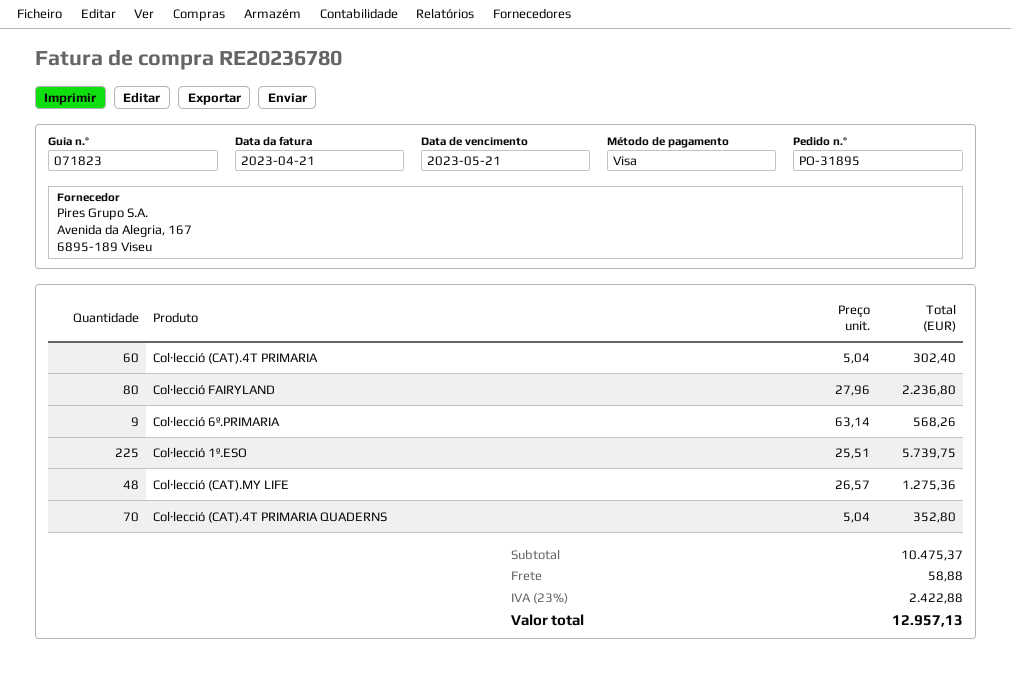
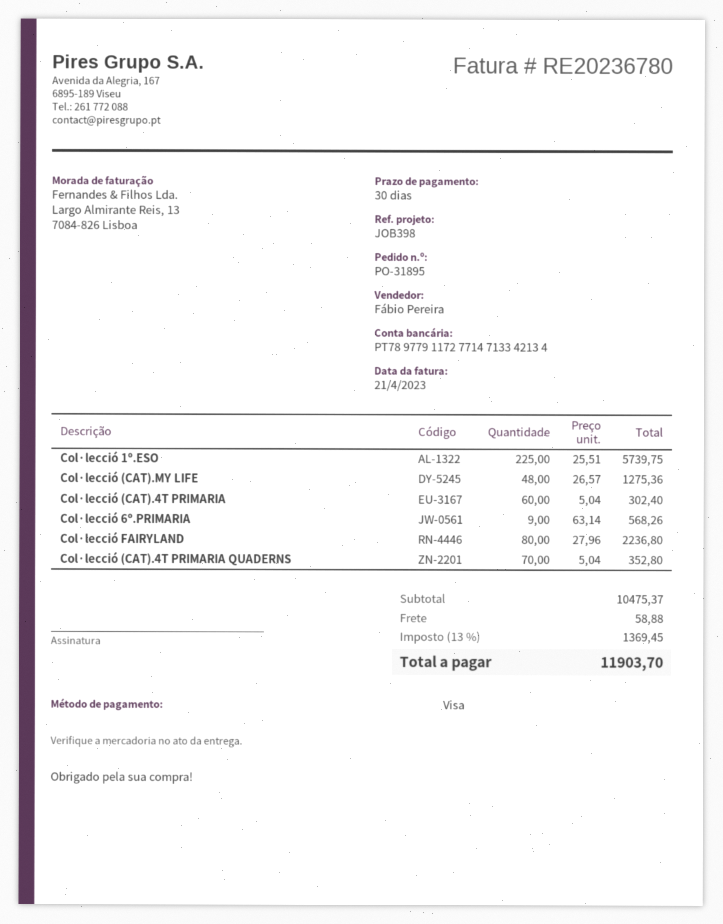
tax: 23% = 2422.88 -> 13% = 1369.45
total: 12957.13 -> 11903.70

